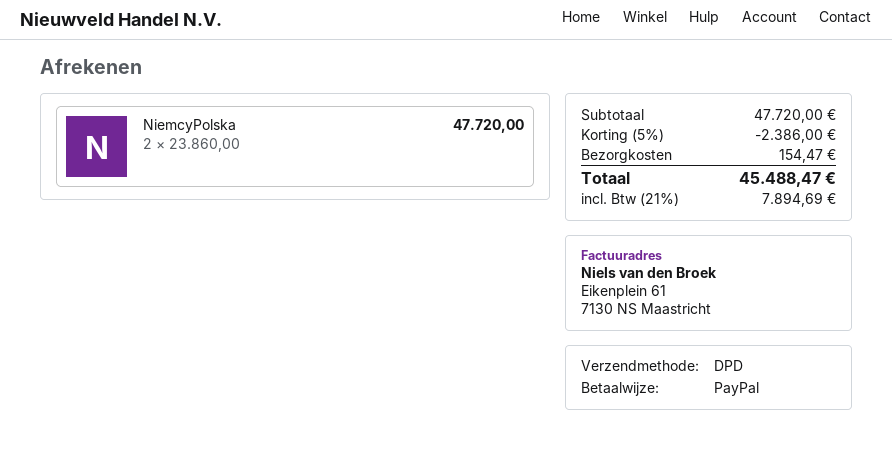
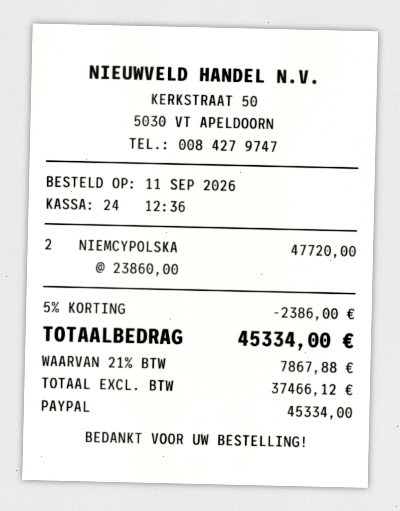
shipping: 154.47 -> none
tax: 21% = 7894.69 -> 21% = 7867.88
total: 45488.47 -> 45334.00

